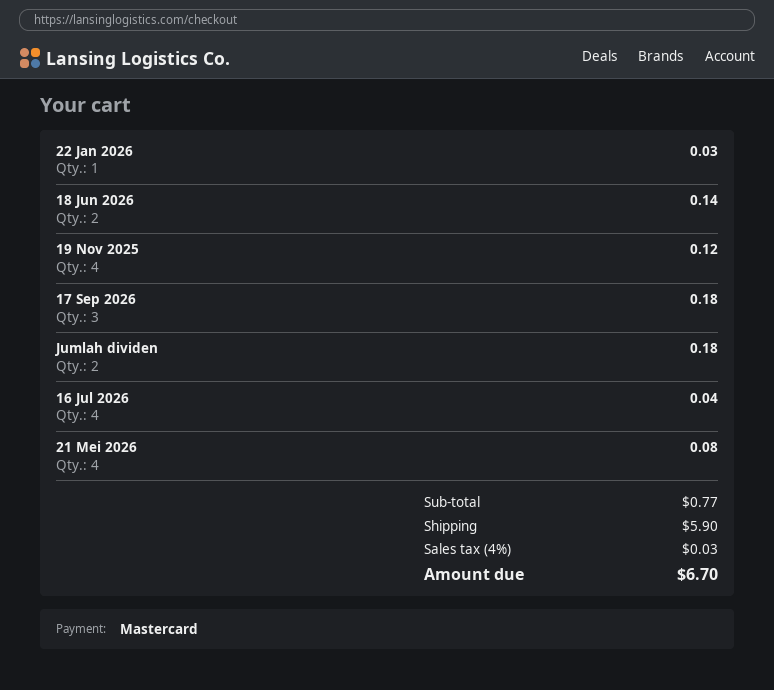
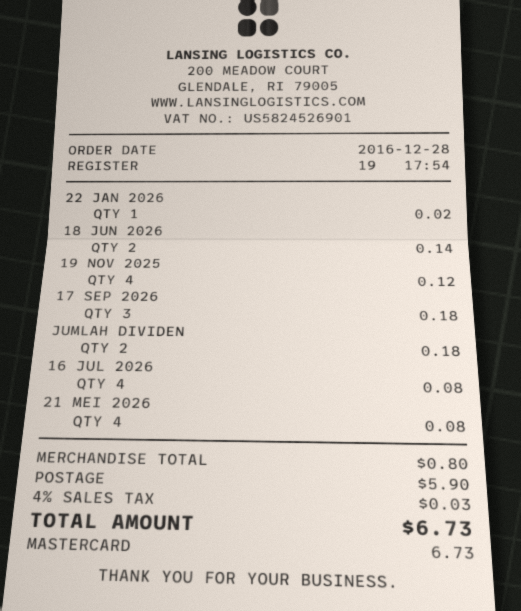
22 Jan 2026: 1 for 0.03 -> 1 for 0.02
16 Jul 2026: 4 for 0.04 -> 4 for 0.08
subtotal: 0.77 -> 0.80
total: 6.70 -> 6.73

